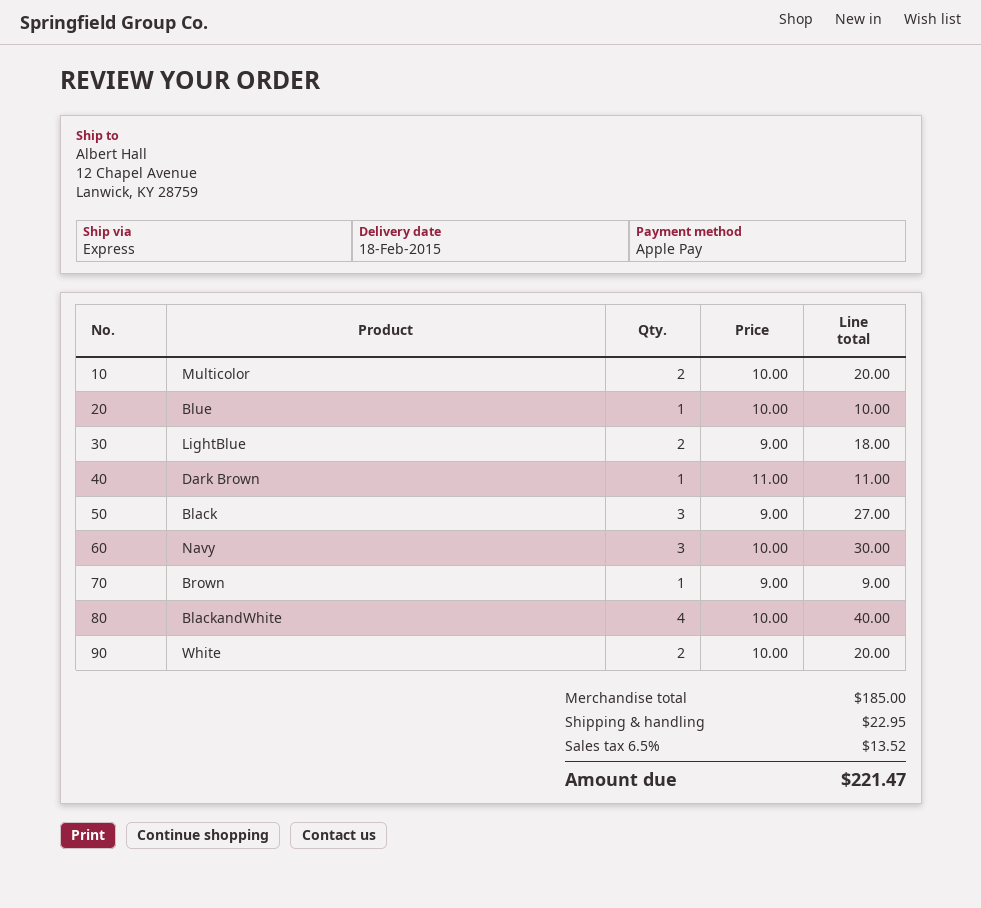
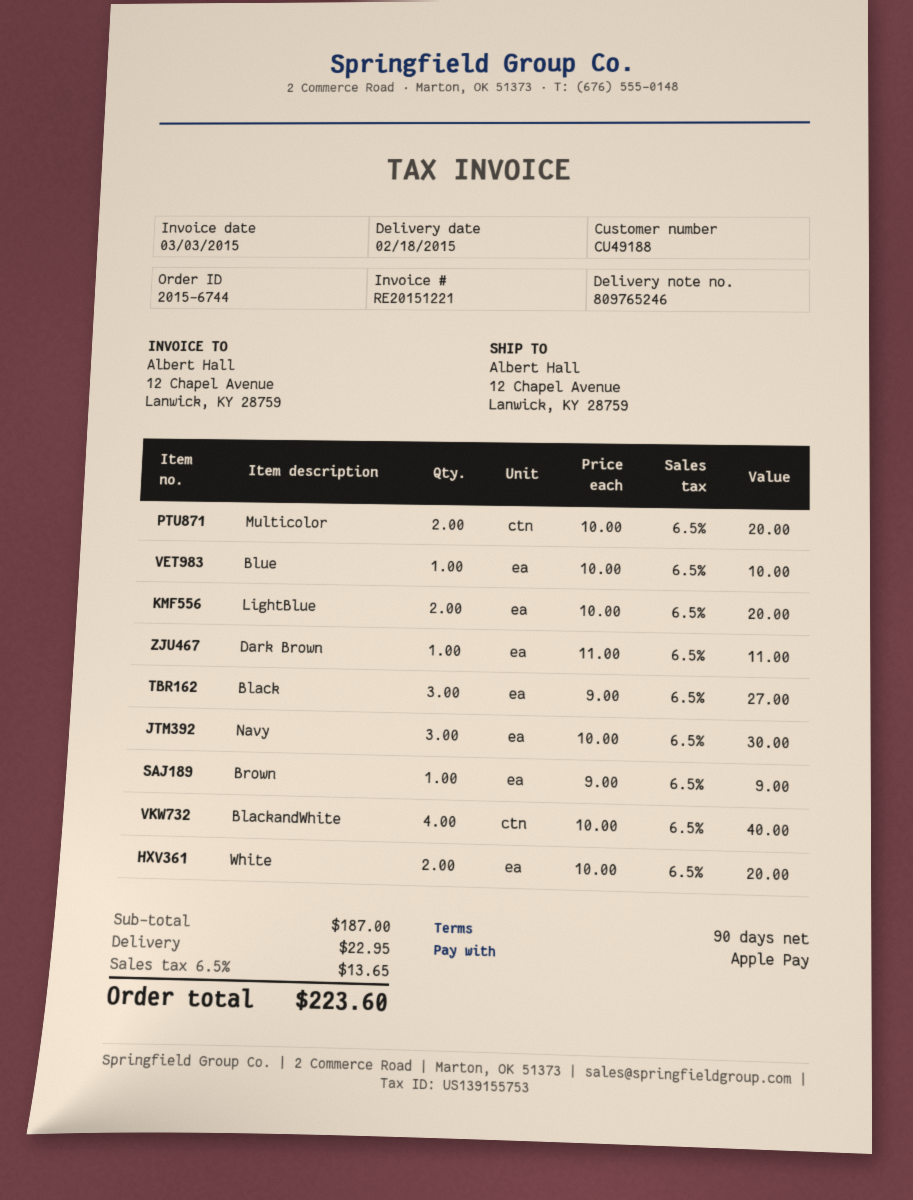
LightBlue: 2 x 9.00 = 18.00 -> 2 x 10.00 = 20.00
subtotal: 185.00 -> 187.00
tax: 6.5% = 13.52 -> 6.5% = 13.65
total: 221.47 -> 223.60

